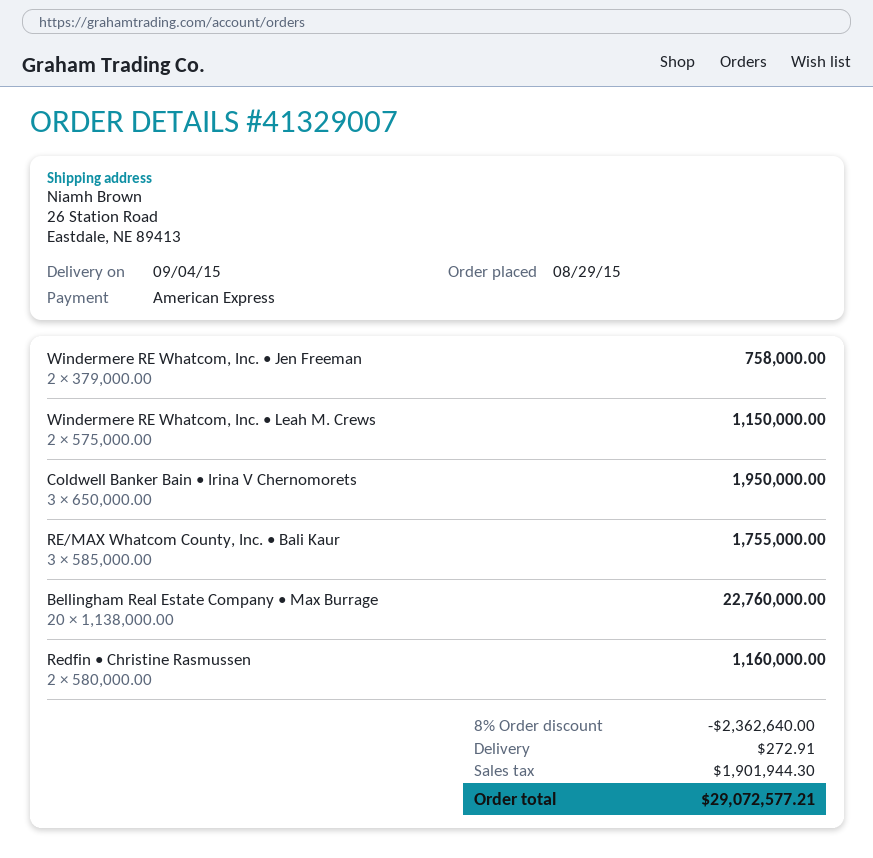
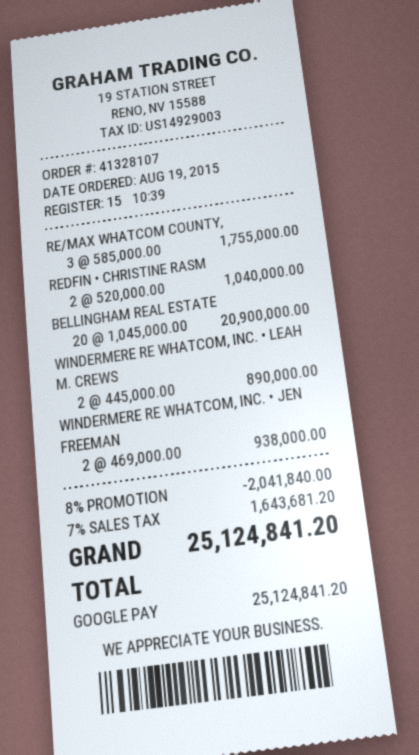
order number: 41329007 -> 41328107
order date: 2015-08-29 -> 2015-08-19
payment method: American Express -> Google Pay
Windermere RE Whatcom, Inc. • Jen Freeman: 2 x 379000.00 = 758000.00 -> 2 x 469000.00 = 938000.00
Windermere RE Whatcom, Inc. • Leah M. Crews: 2 x 575000.00 = 1150000.00 -> 2 x 445000.00 = 890000.00
Coldwell Banker Bain • Irina V Chernomorets: 3 x 650000.00 = 1950000.00 -> none
Bellingham Real Estate Company • Max Burrage: 20 x 1138000.00 = 22760000.00 -> 20 x 1045000.00 = 20900000.00
Redfin • Christine Rasmussen: 2 x 580000.00 = 1160000.00 -> 2 x 520000.00 = 1040000.00
discount: 8% = 2362640.00 -> 8% = 2041840.00
shipping: 272.91 -> none
tax: 1901944.30 -> 1643681.20
total: 29072577.21 -> 25124841.20

